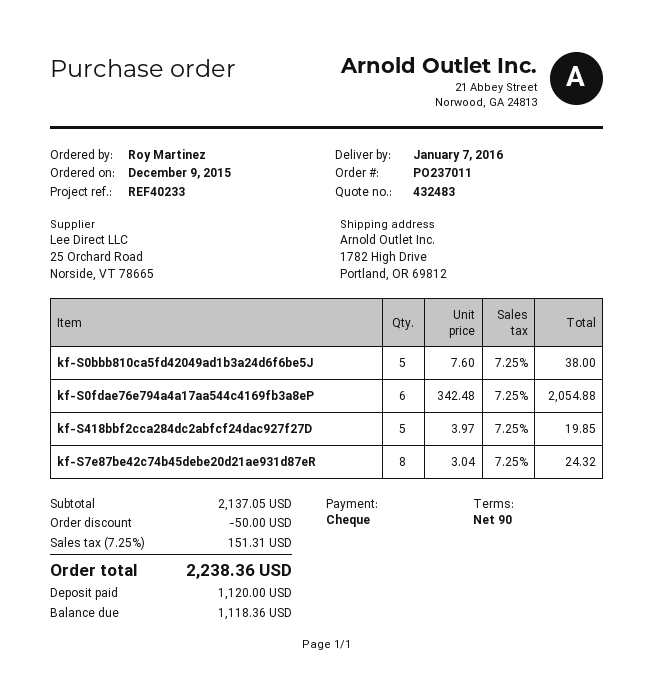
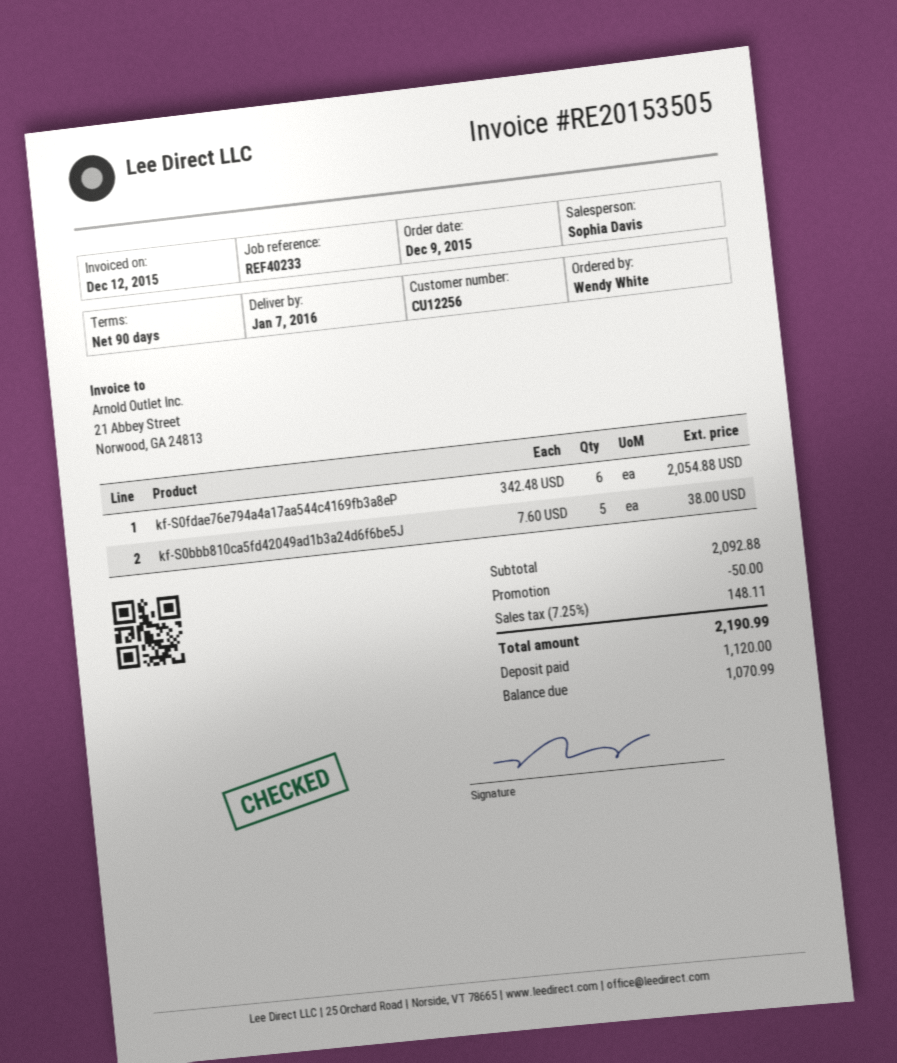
ordered by: Roy Martinez -> Wendy White
kf-S418bbf2cca284dc2abfcf24dac927f27D: 5 x 3.97 = 19.85 -> none
kf-S7e87be42c74b45debe20d21ae931d87eR: 8 x 3.04 = 24.32 -> none
subtotal: 2137.05 -> 2092.88
tax: 7.25% = 151.31 -> 7.25% = 148.11
total: 2238.36 -> 2190.99
balance: 1118.36 -> 1070.99

